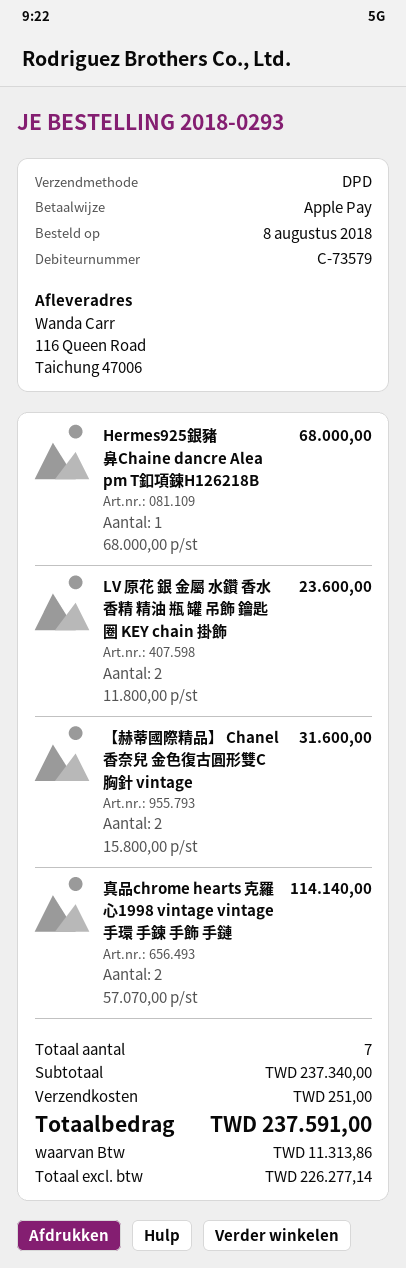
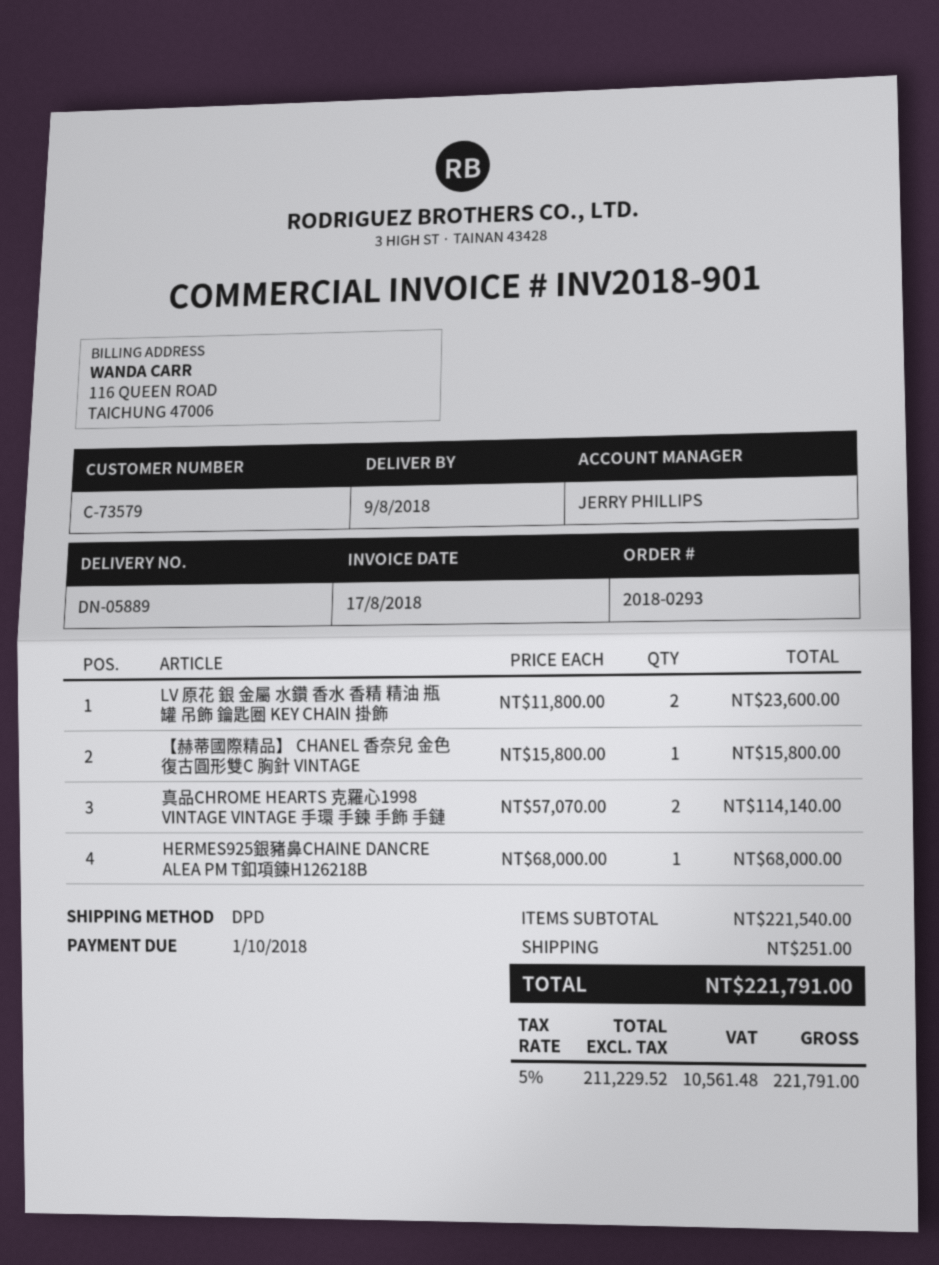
【赫蒂國際精品】 Chanel 香奈兒 金色復古圓形雙C 胸針 vintage: 2 x 15800.00 = 31600.00 -> 1 x 15800.00 = 15800.00
subtotal: 237340.00 -> 221540.00
net: 226277.14 -> 211229.52
tax: 11313.86 -> 10561.48
total: 237591.00 -> 221791.00

